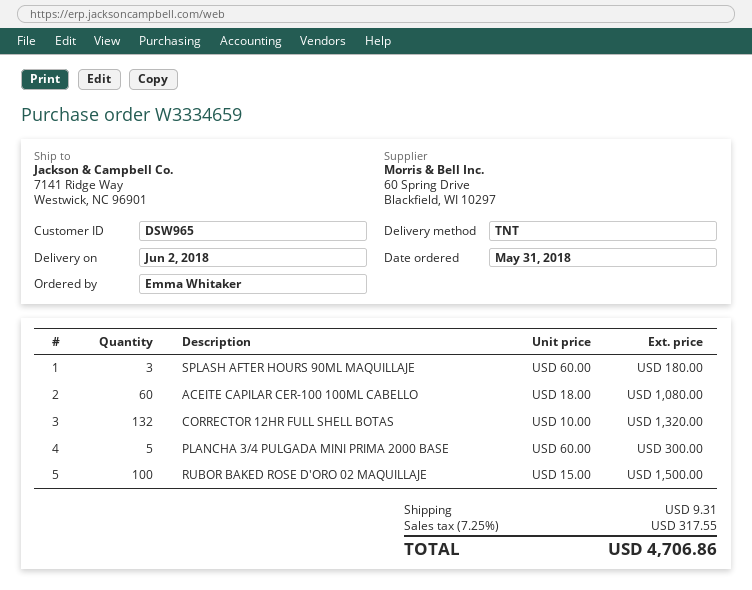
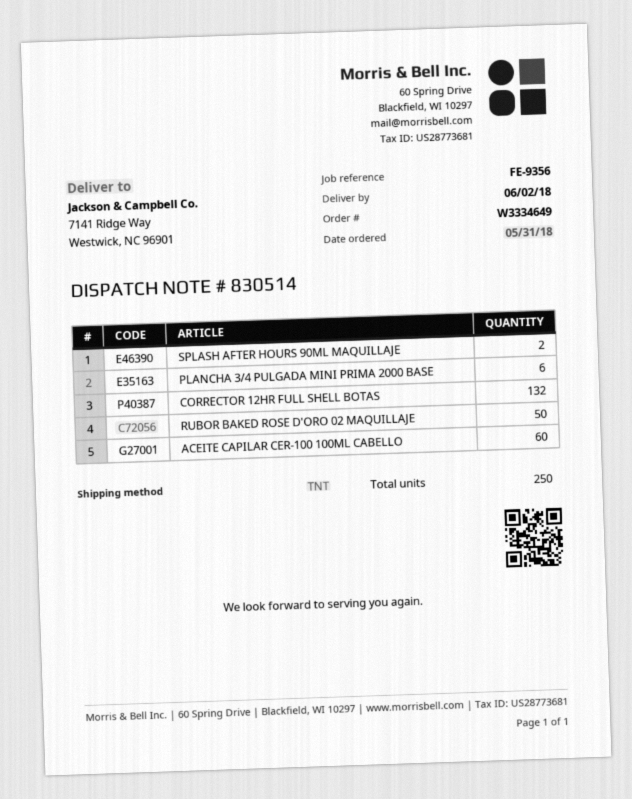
order number: W3334659 -> W3334649
SPLASH AFTER HOURS 90ML MAQUILLAJE: 3 -> 2
PLANCHA 3/4 PULGADA MINI PRIMA 2000 BASE: 5 -> 6
RUBOR BAKED ROSE D'ORO 02 MAQUILLAJE: 100 -> 50

